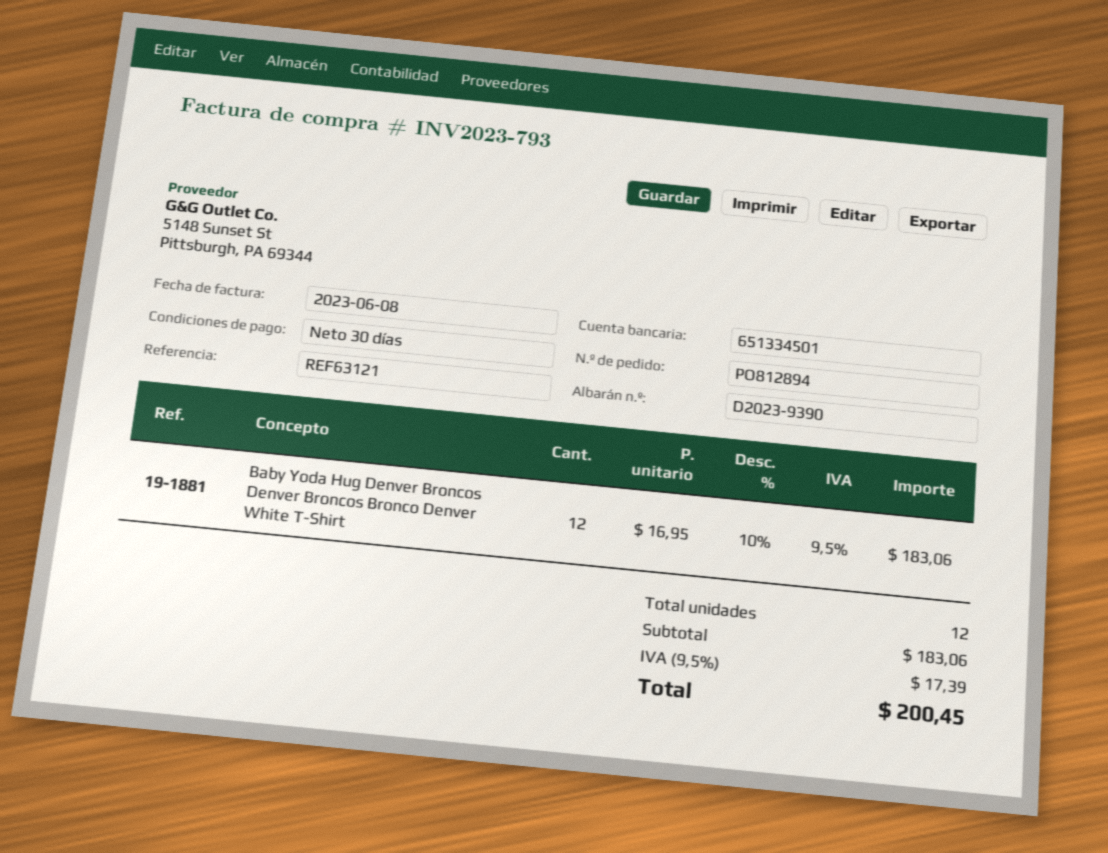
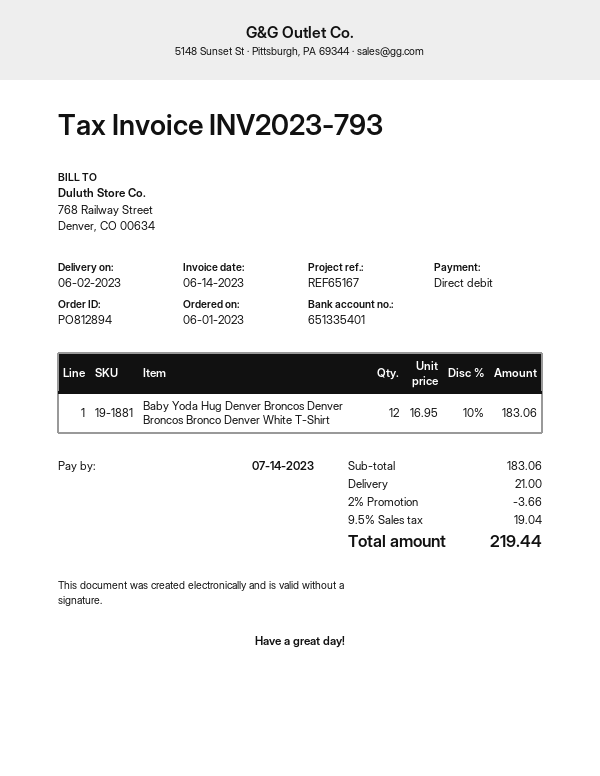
invoice date: 2023-06-08 -> 2023-06-14
reference: REF63121 -> REF65167
bank account: 651334501 -> 651335401
discount: none -> 2% = 3.66
shipping: none -> 21.00
tax: 9.5% = 17.39 -> 9.5% = 19.04
total: 200.45 -> 219.44

